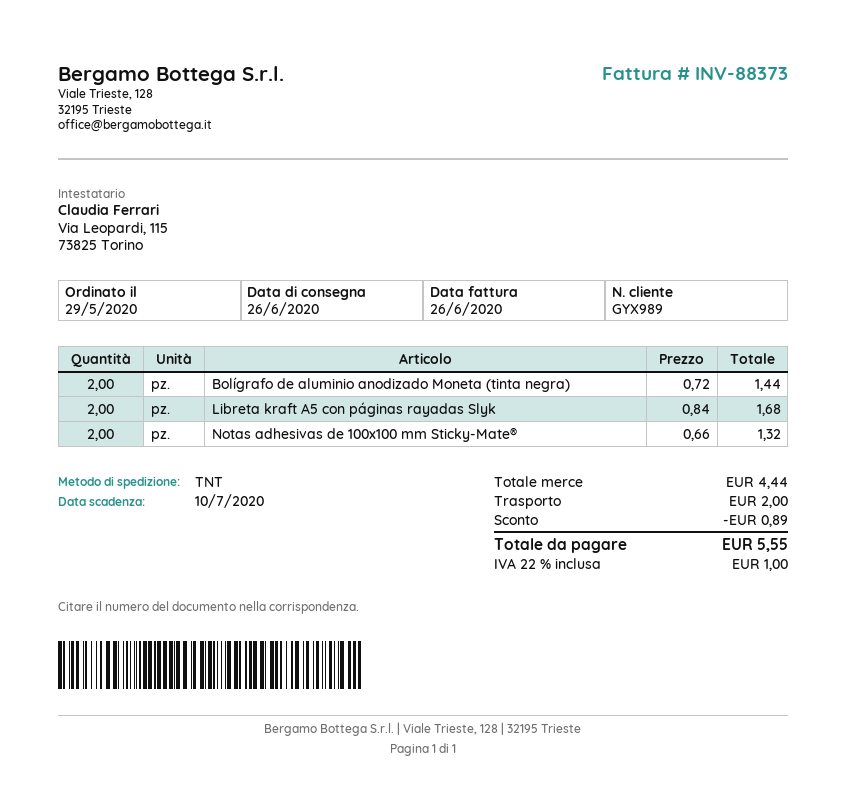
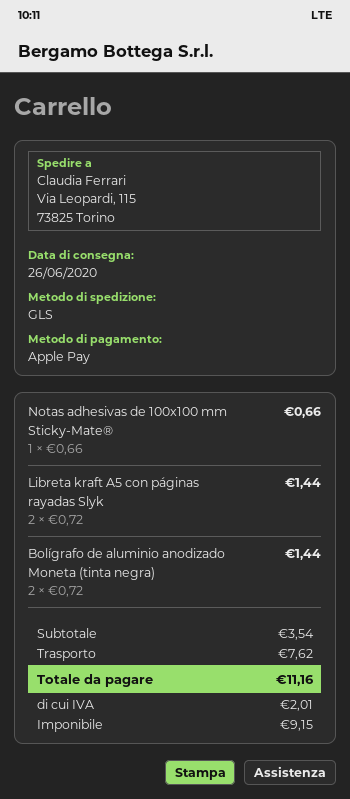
shipping method: TNT -> GLS
Libreta kraft A5 con páginas rayadas Slyk: 2 x 0.84 = 1.68 -> 2 x 0.72 = 1.44
Notas adhesivas de 100x100 mm Sticky-Mate®: 2 x 0.66 = 1.32 -> 1 x 0.66 = 0.66
subtotal: 4.44 -> 3.54
discount: 0.89 -> none
shipping: 2.00 -> 7.62
tax: 1.00 -> 2.01
total: 5.55 -> 11.16

